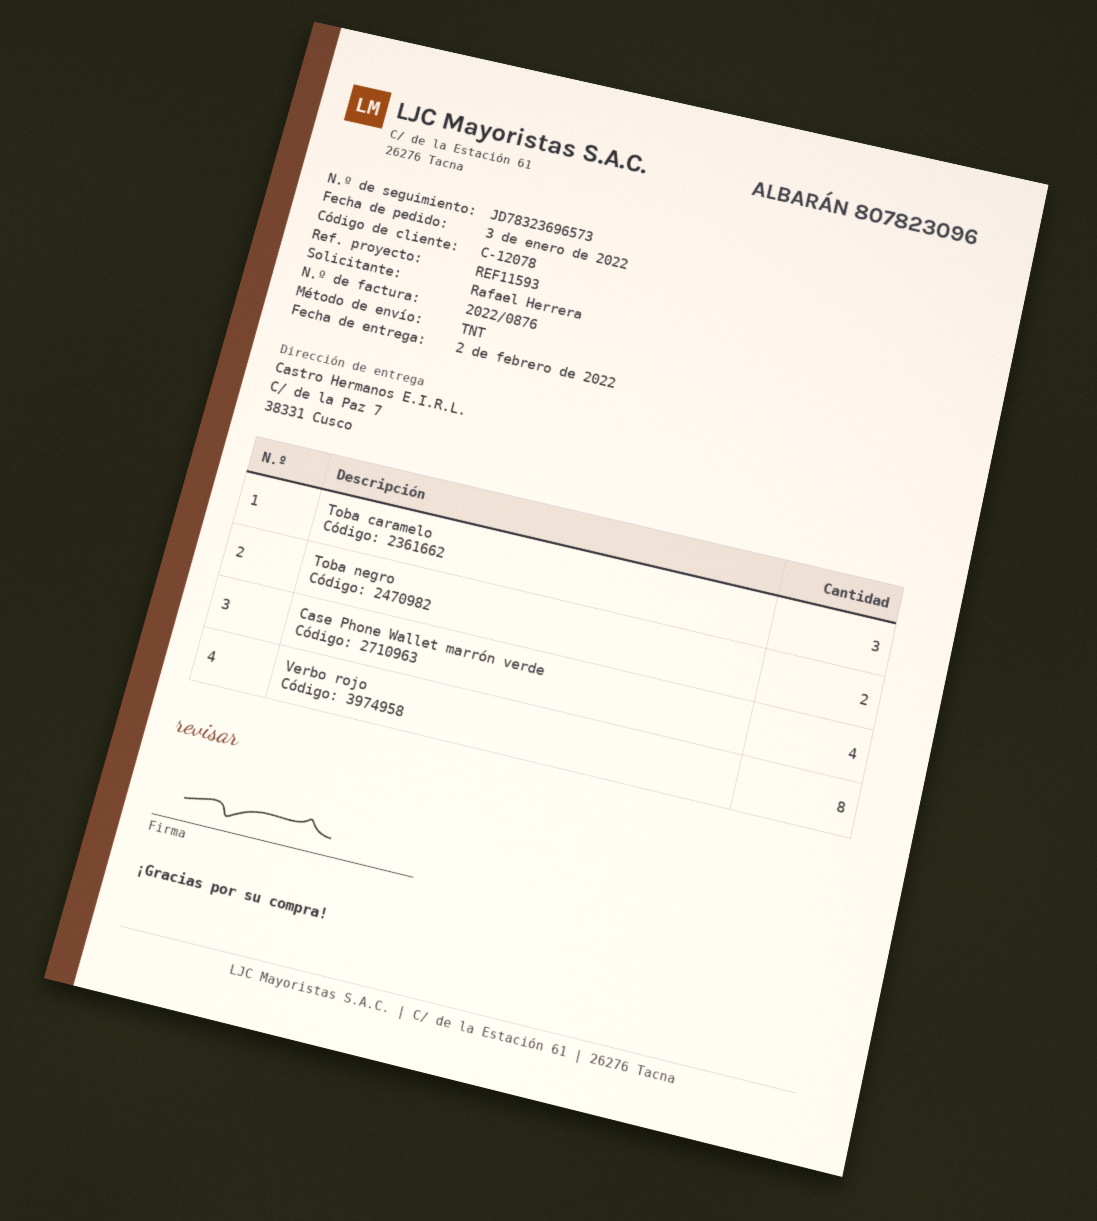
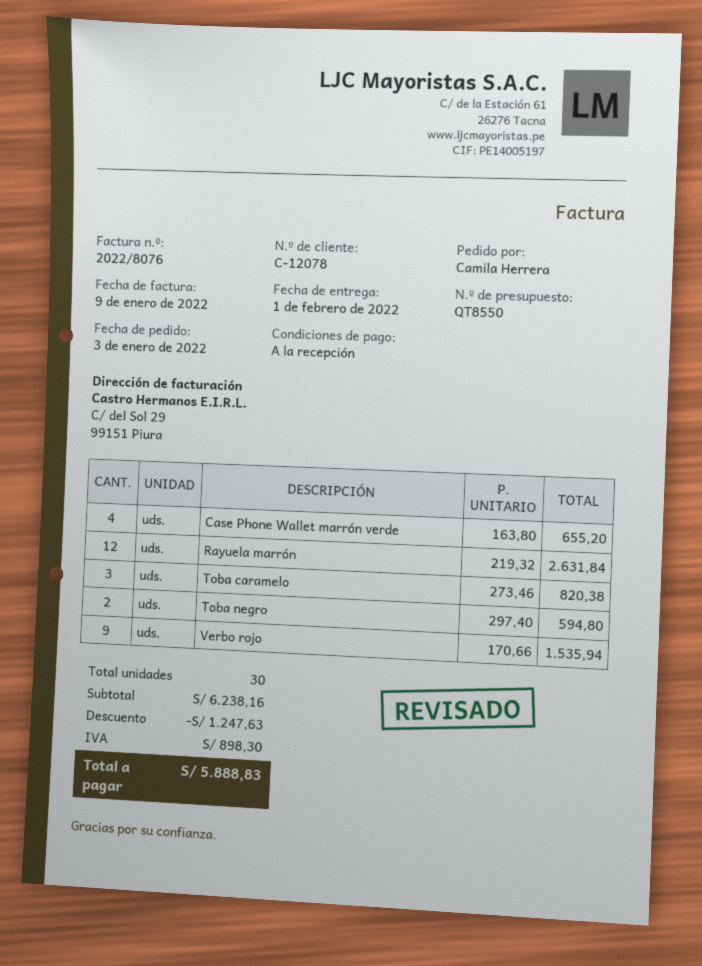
delivery date: 2022-02-02 -> 2022-02-01
invoice number: 2022/0876 -> 2022/8076
ordered by: Rafael Herrera -> Camila Herrera
Verbo rojo: 8 -> 9
Rayuela marrón: none -> 12

